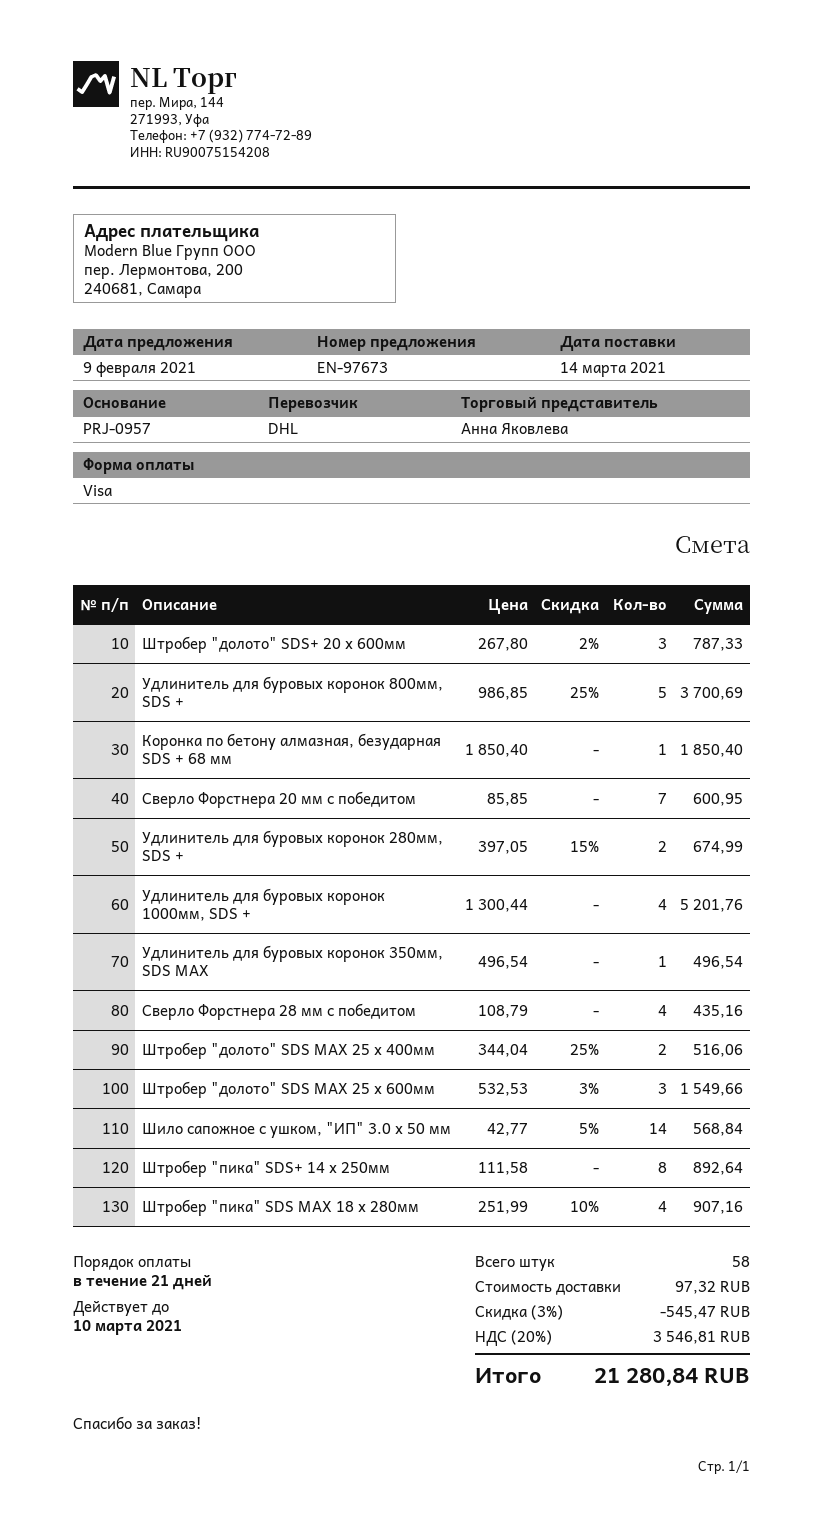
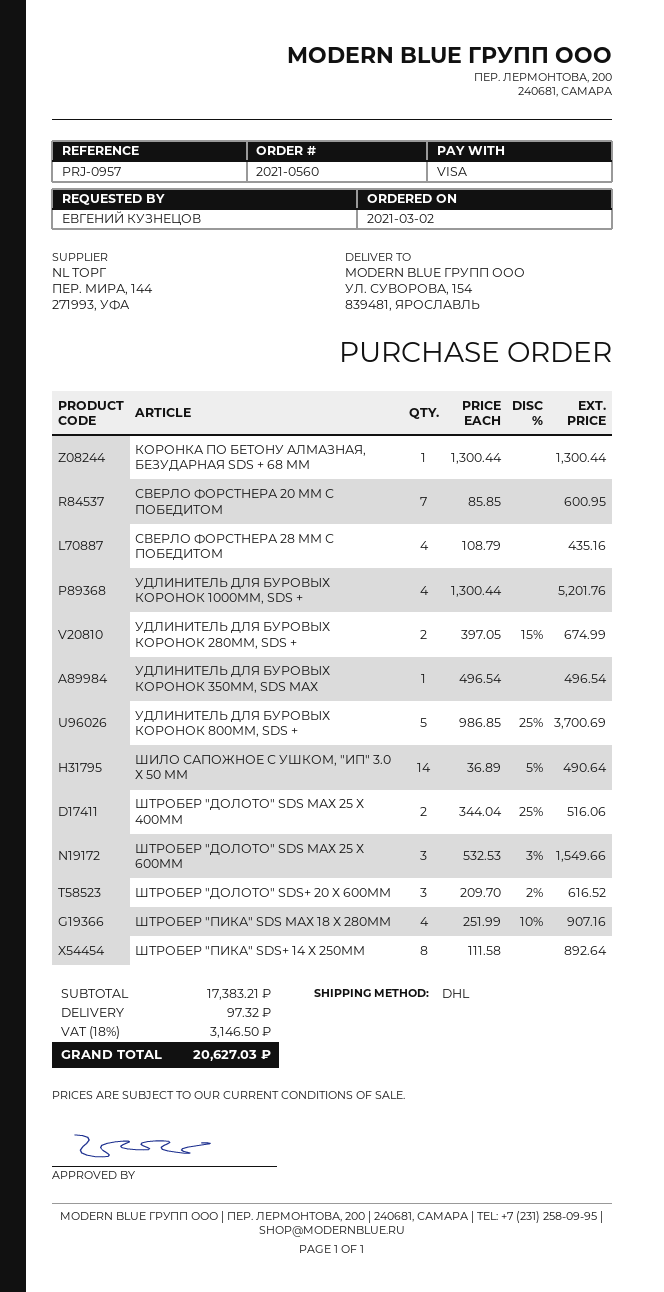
Штробер "долото" SDS+ 20 х 600мм: 3 x 267.80 - 2% = 787.33 -> 3 x 209.70 - 2% = 616.52
Коронка по бетону алмазная, безударная SDS + 68 мм: 1 x 1850.40 = 1850.40 -> 1 x 1300.44 = 1300.44
Шило сапожное с ушком, "ИП" 3.0 х 50 мм: 14 x 42.77 - 5% = 568.84 -> 14 x 36.89 - 5% = 490.64
discount: 3% = 545.47 -> none
tax: 20% = 3546.81 -> 18% = 3146.50
total: 21280.84 -> 20627.03

